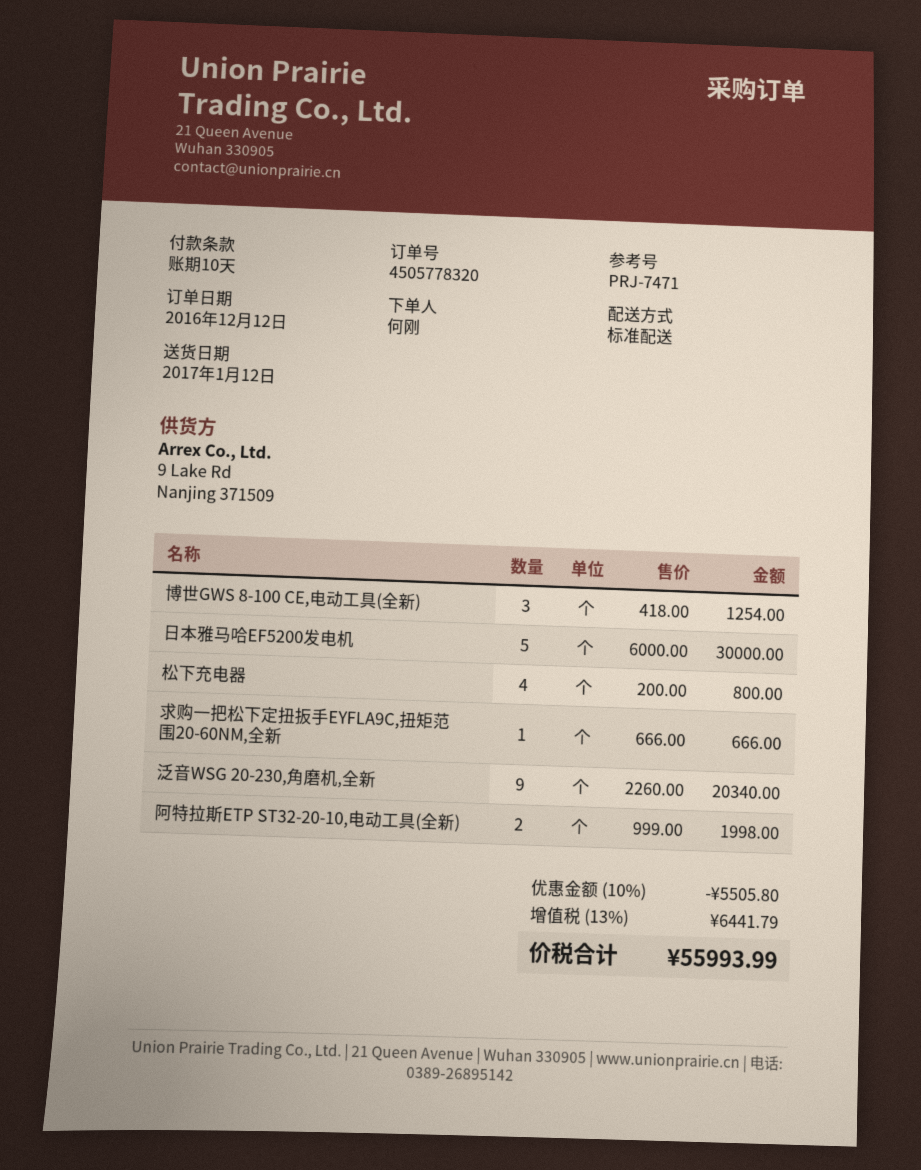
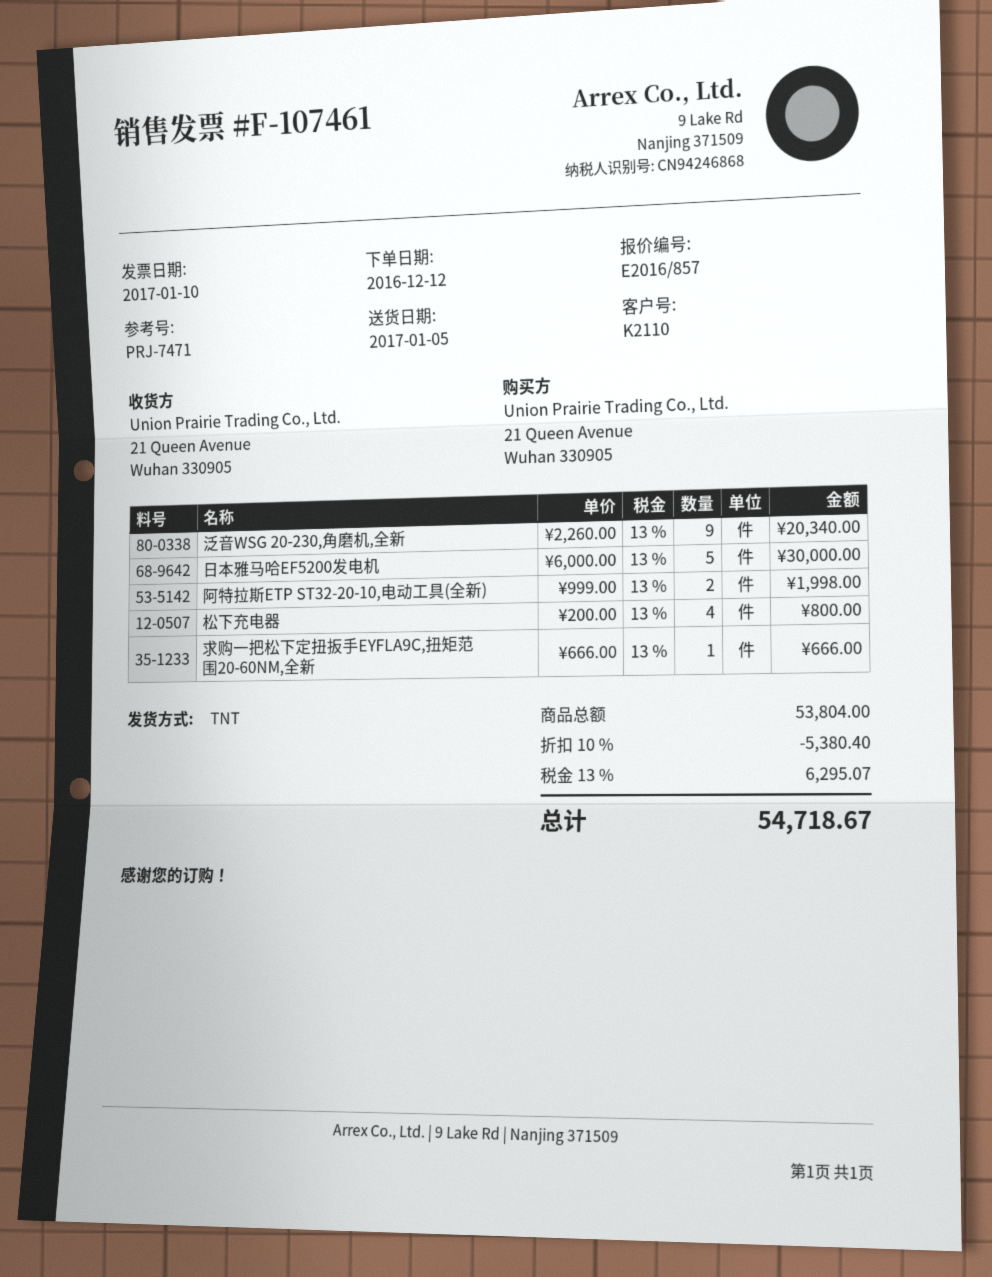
delivery date: 2017-01-12 -> 2017-01-05
shipping method: standard -> TNT
博世GWS 8-100 CE,电动工具(全新): 3 x 418.00 = 1254.00 -> none
discount: 10% = 5505.80 -> 10% = 5380.40
tax: 13% = 6441.79 -> 13% = 6295.07
total: 55993.99 -> 54718.67

